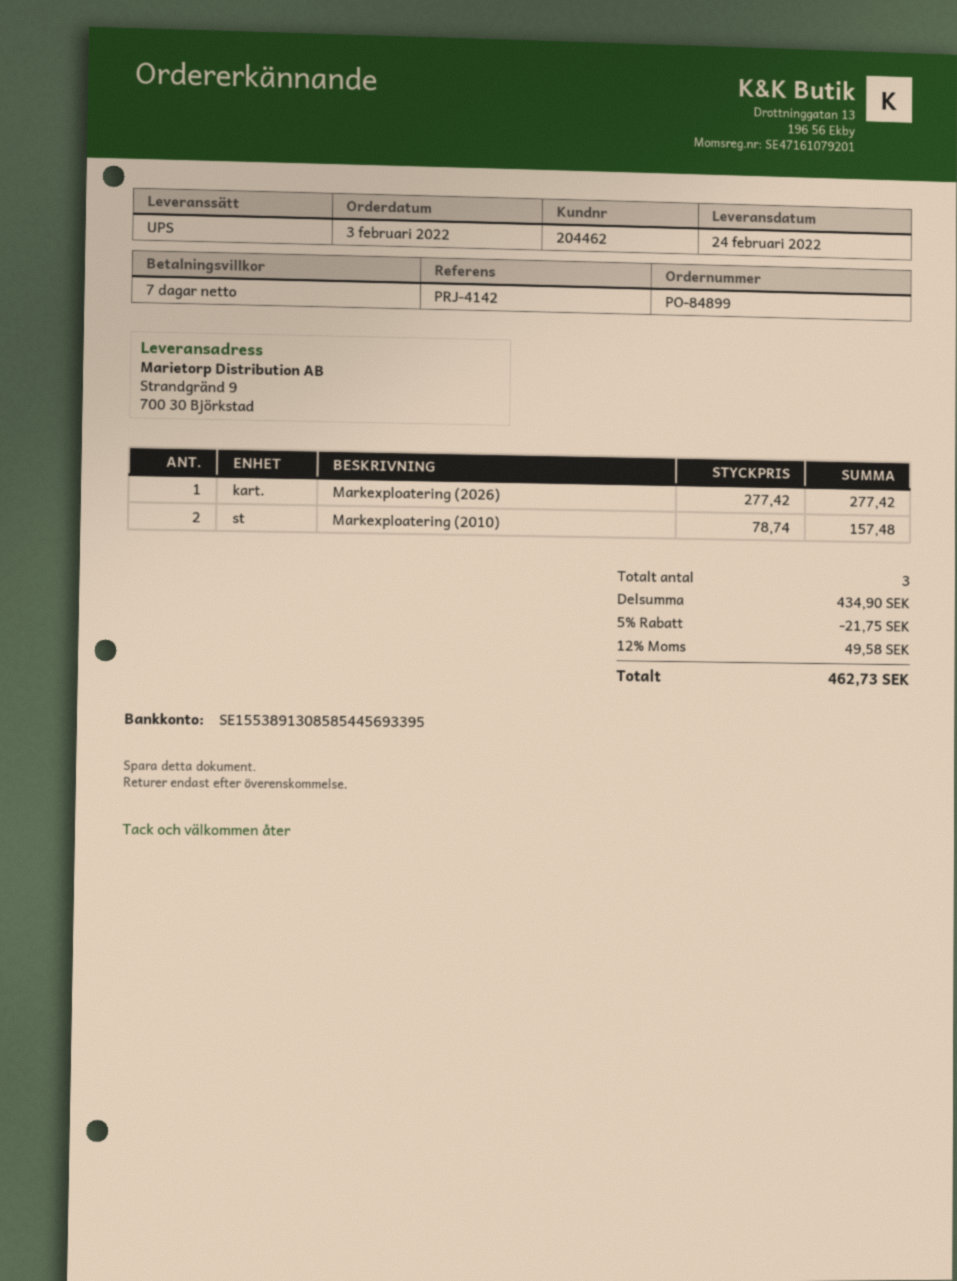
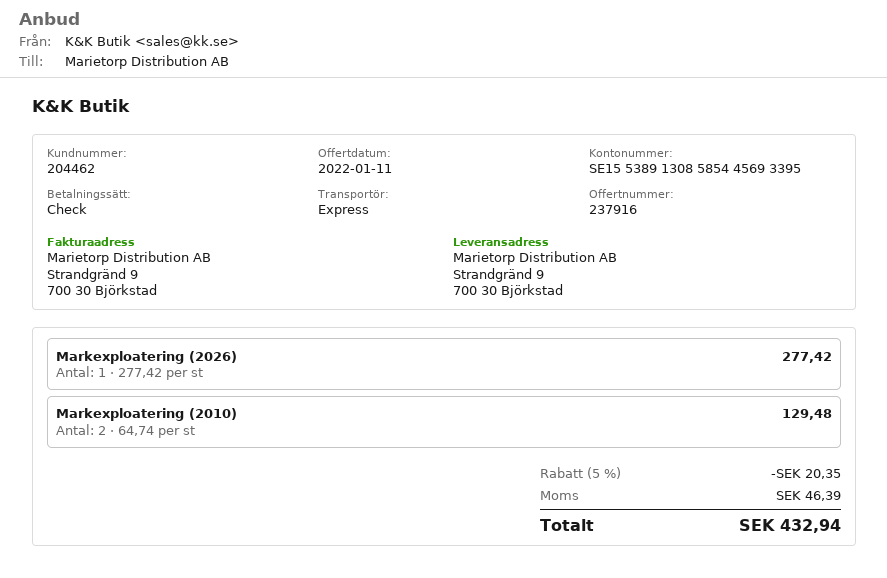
shipping method: UPS -> express
Markexploatering (2010): 2 x 78.74 = 157.48 -> 2 x 64.74 = 129.48
discount: 5% = 21.75 -> 5% = 20.35
tax: 49.58 -> 46.39
total: 462.73 -> 432.94

